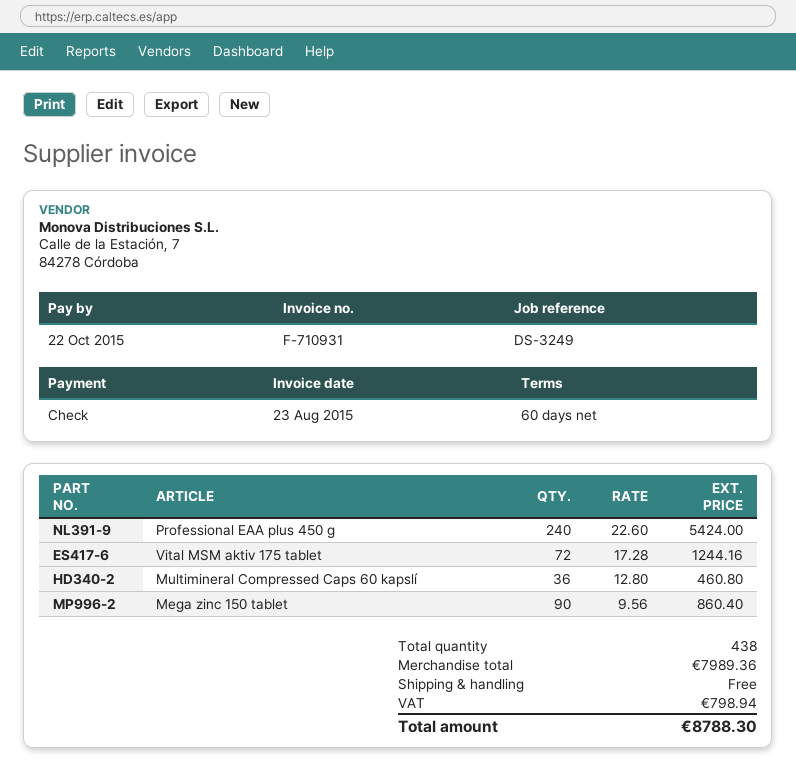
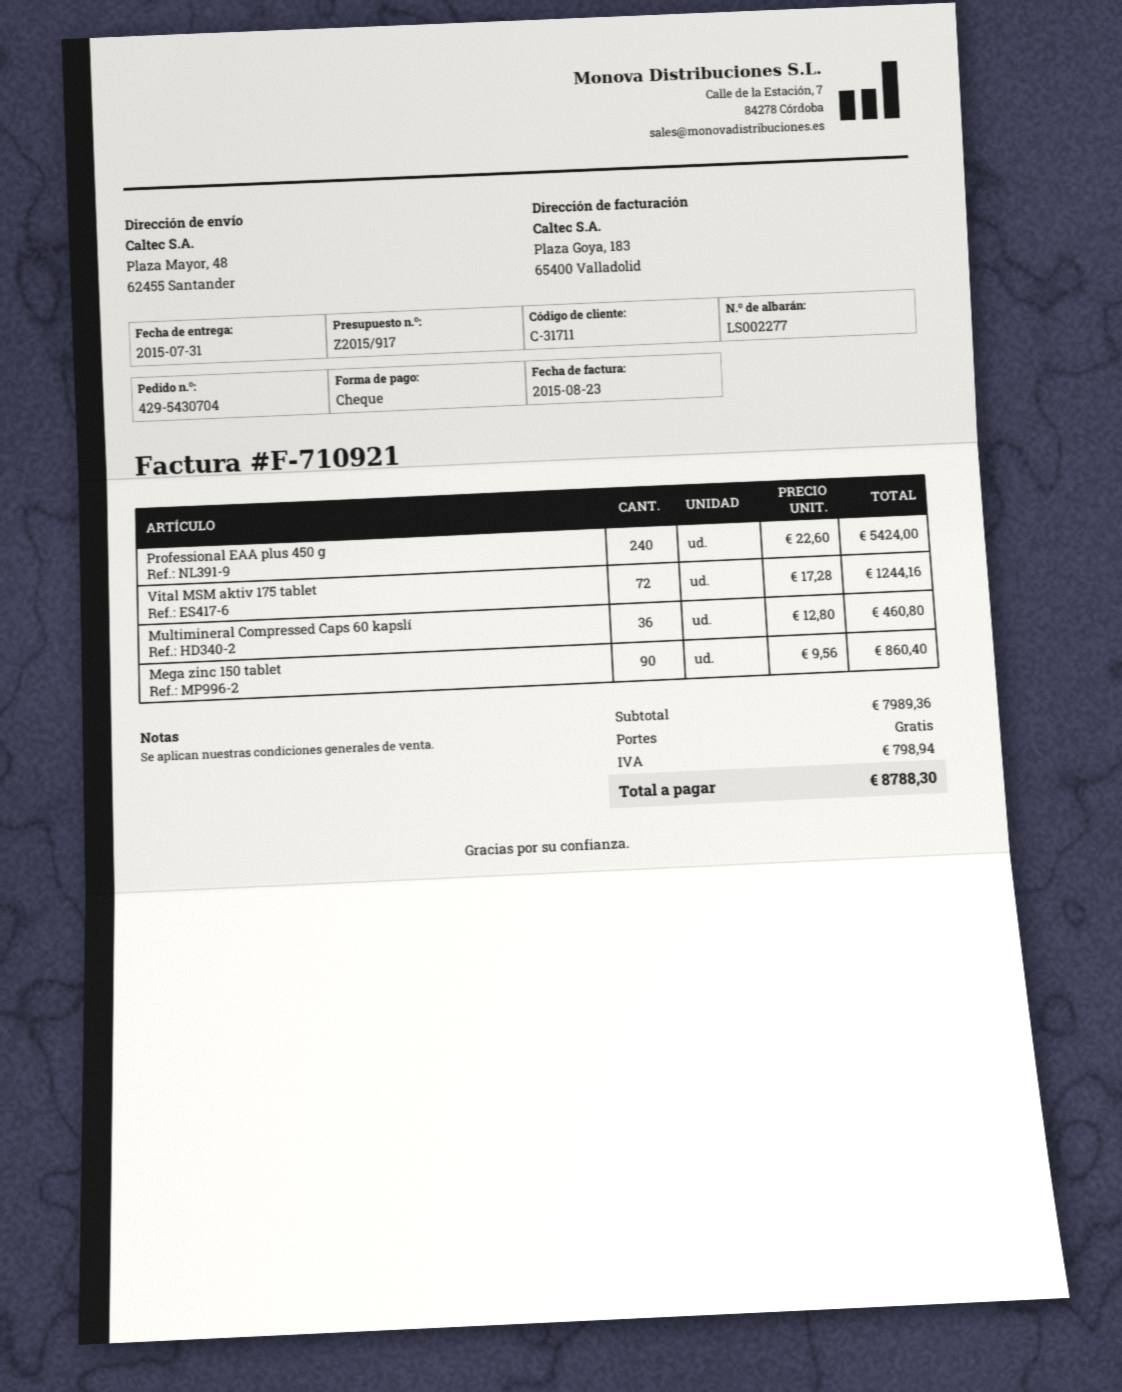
invoice number: F-710931 -> F-710921

